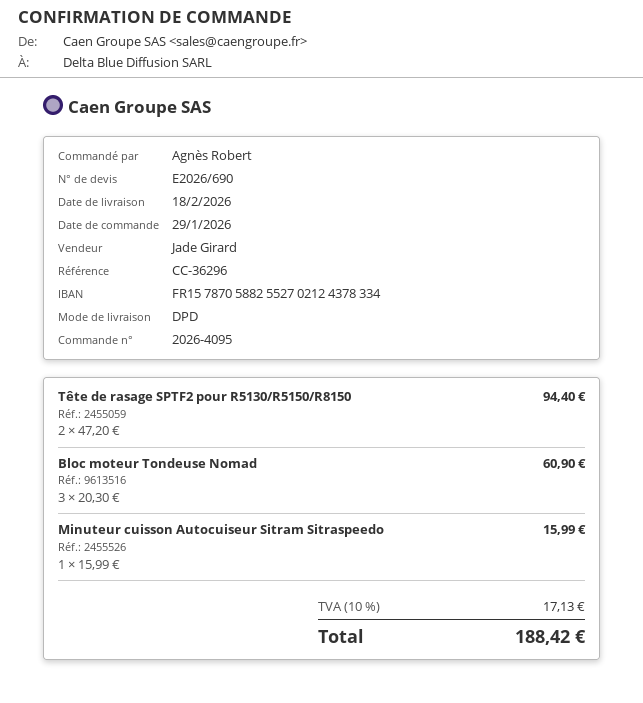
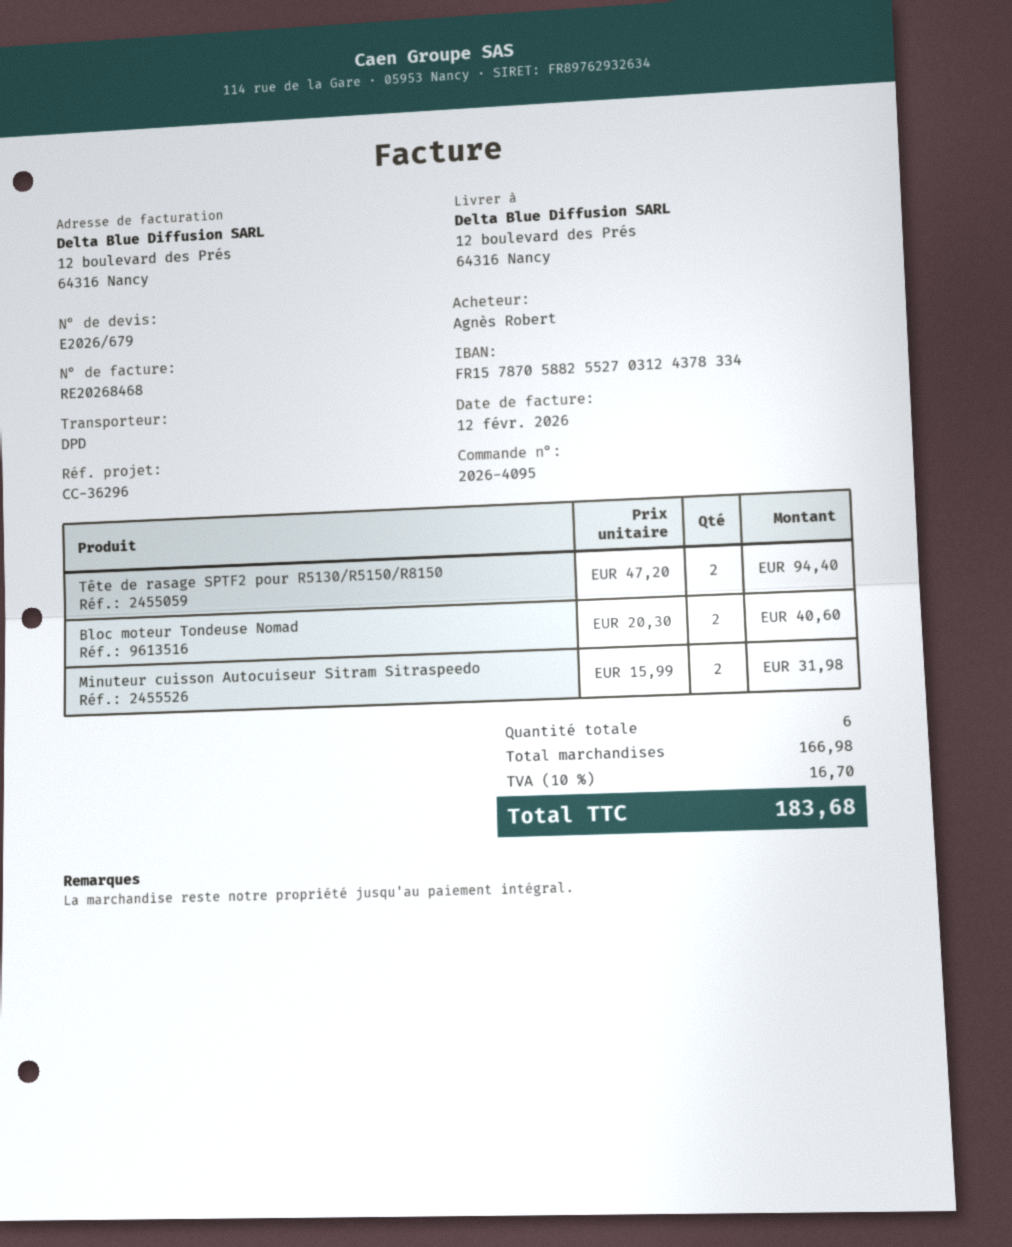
quote number: E2026/690 -> E2026/679
bank account: FR1578705882552702124378334 -> FR1578705882552703124378334
Bloc moteur Tondeuse Nomad: 3 x 20.30 = 60.90 -> 2 x 20.30 = 40.60
Minuteur cuisson Autocuiseur Sitram Sitraspeedo: 1 x 15.99 = 15.99 -> 2 x 15.99 = 31.98
tax: 10% = 17.13 -> 10% = 16.70
total: 188.42 -> 183.68

